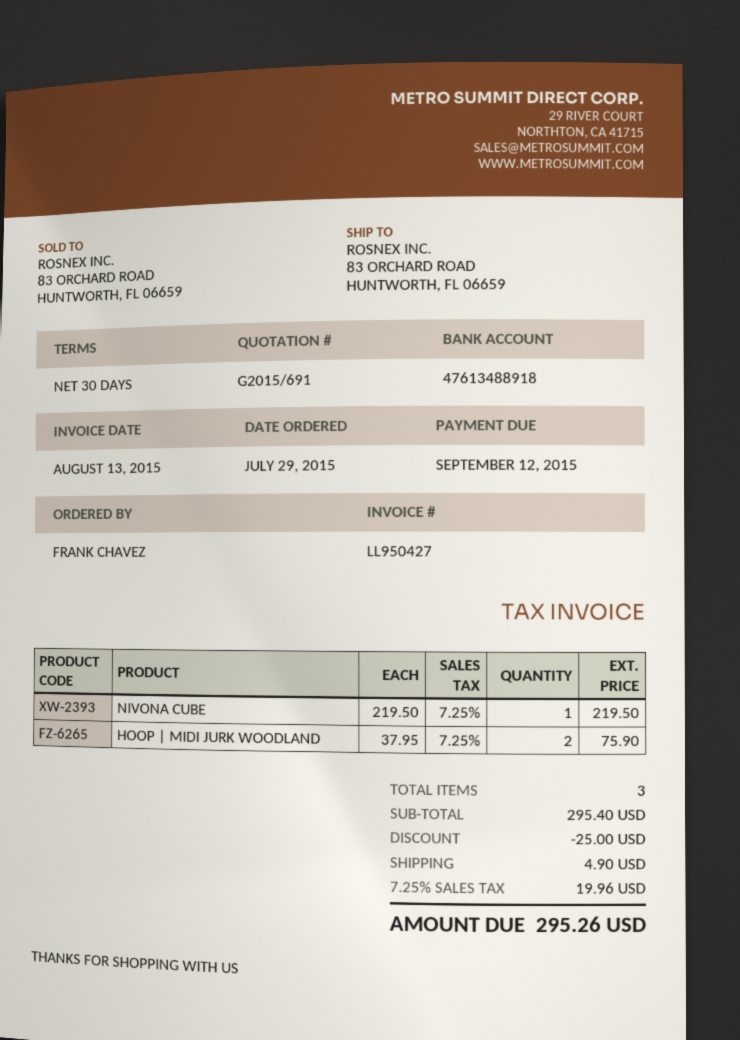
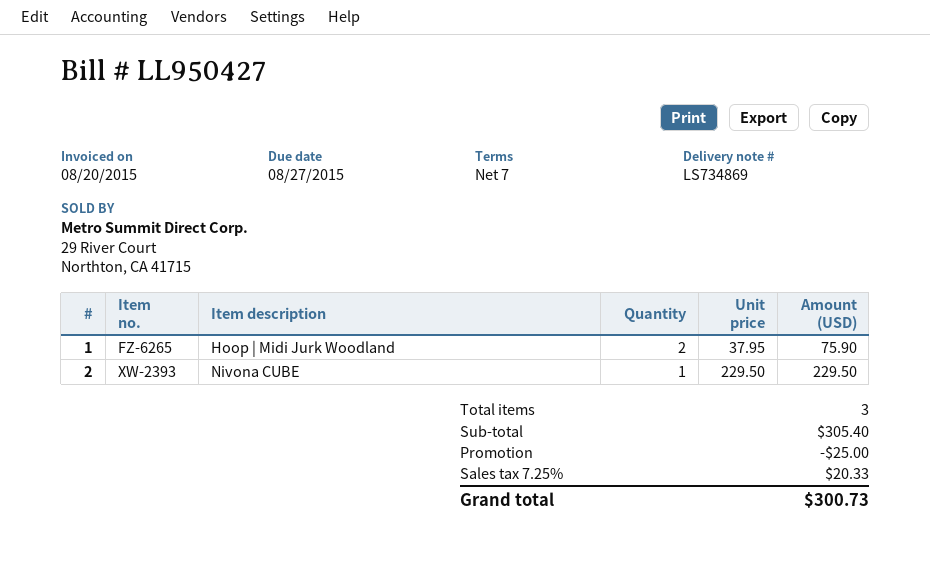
invoice date: 2015-08-13 -> 2015-08-20
payment terms: 30 days -> 7 days
due date: 2015-09-12 -> 2015-08-27
NIVONA CUBE: 1 x 219.50 = 219.50 -> 1 x 229.50 = 229.50
subtotal: 295.40 -> 305.40
shipping: 4.90 -> none
tax: 7.25% = 19.96 -> 7.25% = 20.33
total: 295.26 -> 300.73

